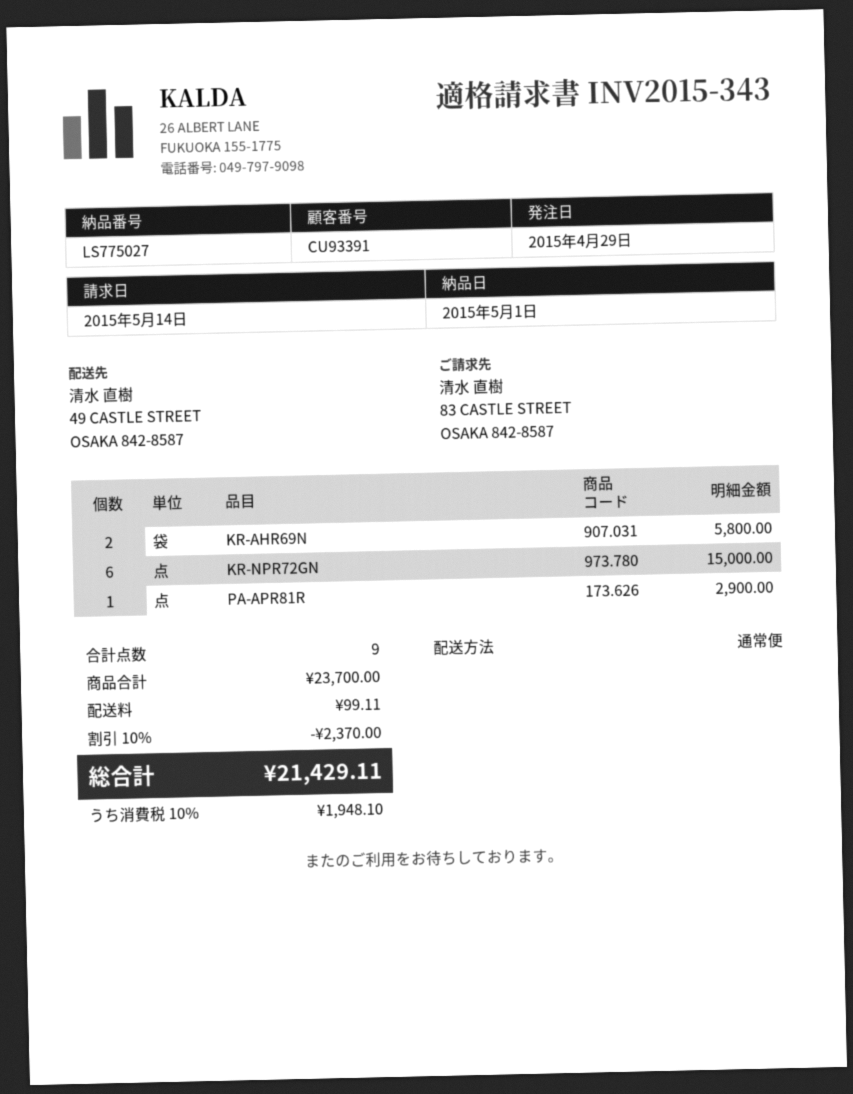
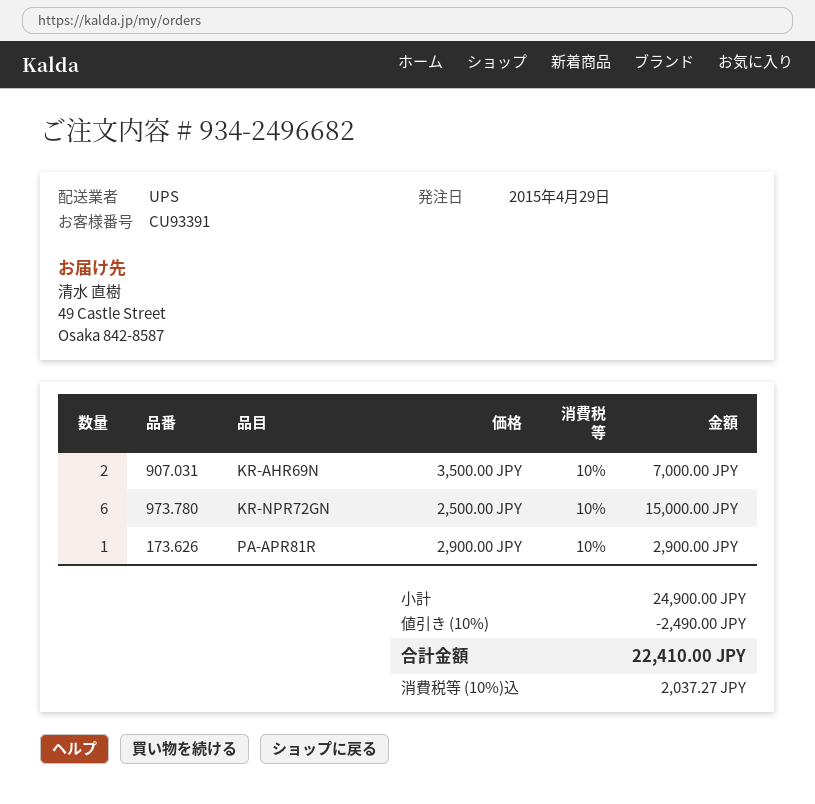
shipping method: standard -> UPS
KR-AHR69N: 2 for 5800.00 -> 2 for 7000.00
subtotal: 23700.00 -> 24900.00
discount: 10% = 2370.00 -> 10% = 2490.00
shipping: 99.11 -> none
tax: 10% = 1948.10 -> 10% = 2037.27
total: 21429.11 -> 22410.00

